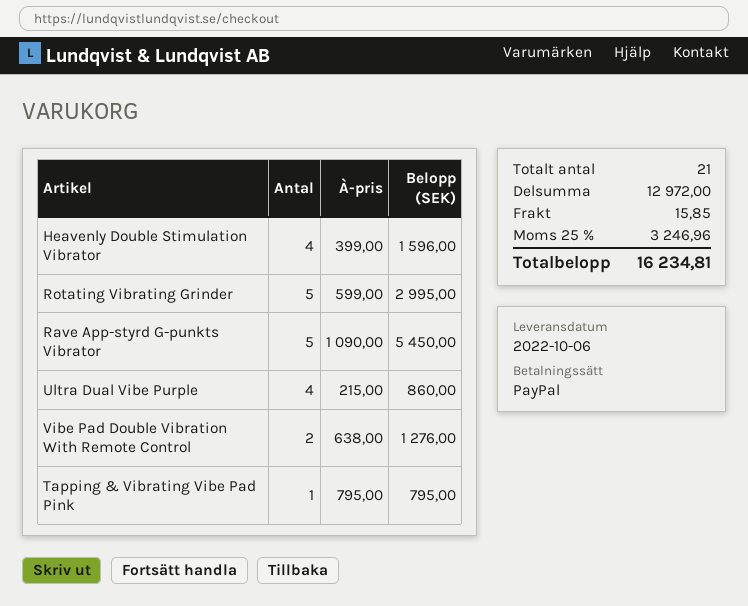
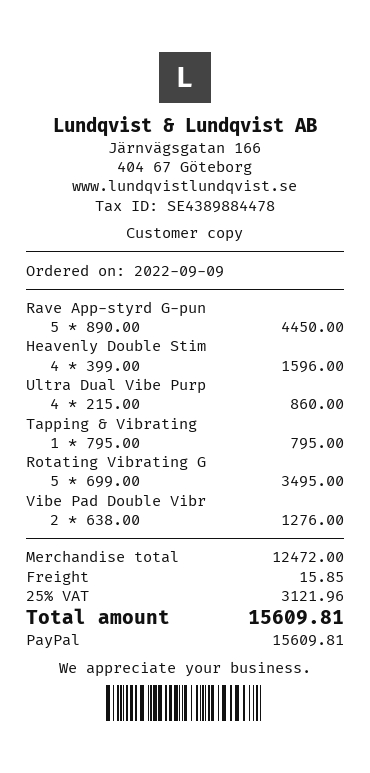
Rotating Vibrating Grinder: 5 x 599.00 = 2995.00 -> 5 x 699.00 = 3495.00
Rave App-styrd G-punkts Vibrator: 5 x 1090.00 = 5450.00 -> 5 x 890.00 = 4450.00
subtotal: 12972.00 -> 12472.00
tax: 25% = 3246.96 -> 25% = 3121.96
total: 16234.81 -> 15609.81

